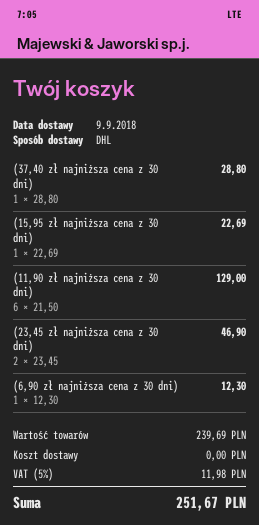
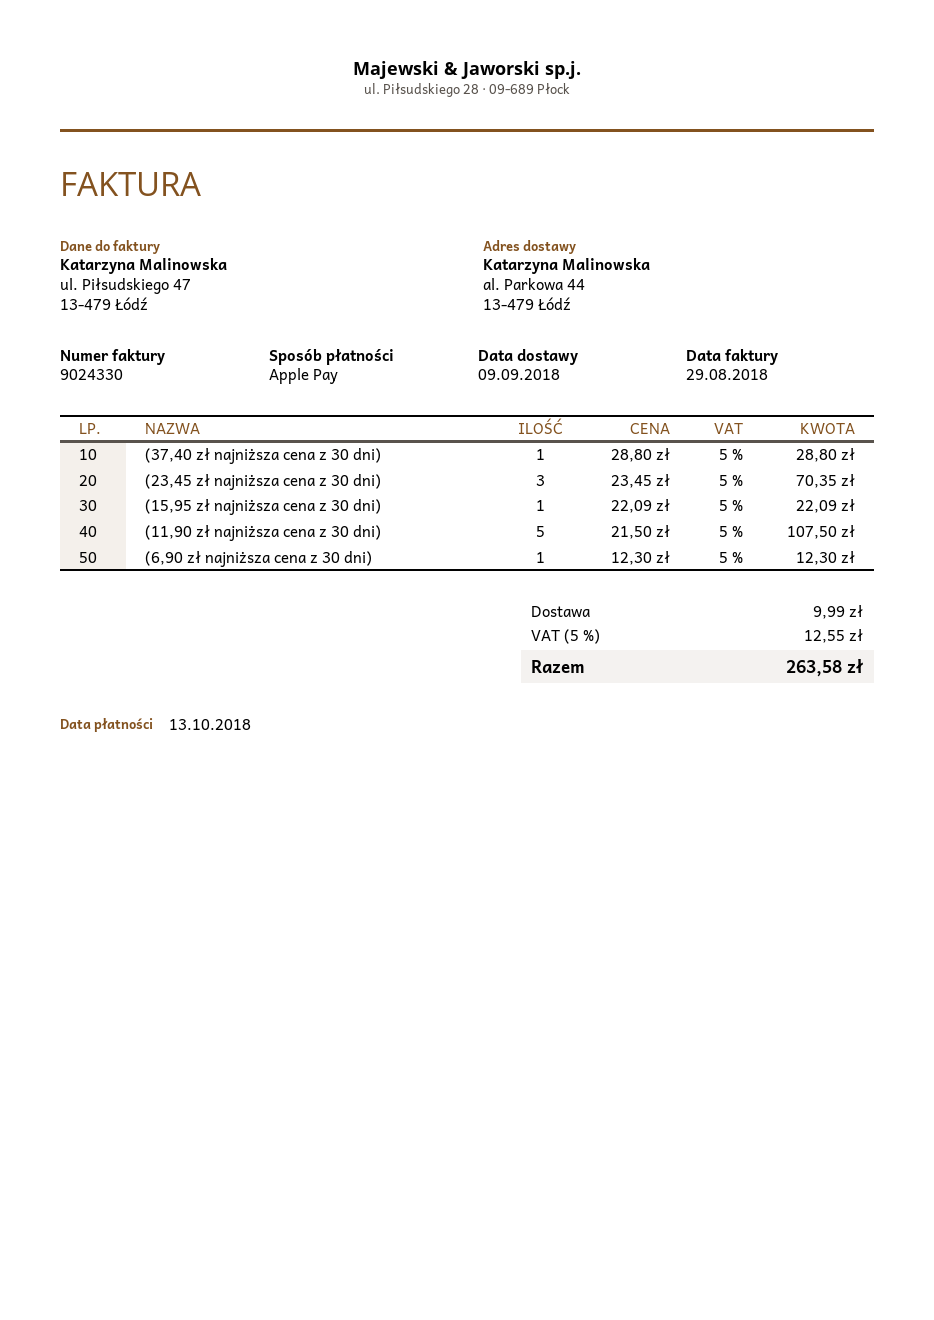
(15,95 zł najniższa cena z 30 dni): 1 x 22.69 = 22.69 -> 1 x 22.09 = 22.09
(11,90 zł najniższa cena z 30 dni): 6 x 21.50 = 129.00 -> 5 x 21.50 = 107.50
(23,45 zł najniższa cena z 30 dni): 2 x 23.45 = 46.90 -> 3 x 23.45 = 70.35
shipping: 0.00 -> 9.99
tax: 5% = 11.98 -> 5% = 12.55
total: 251.67 -> 263.58

